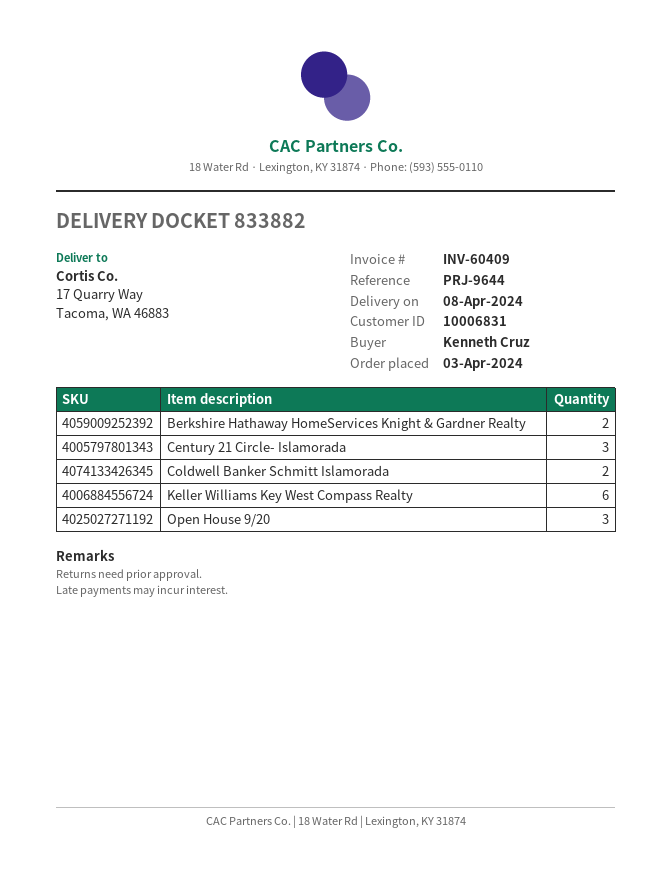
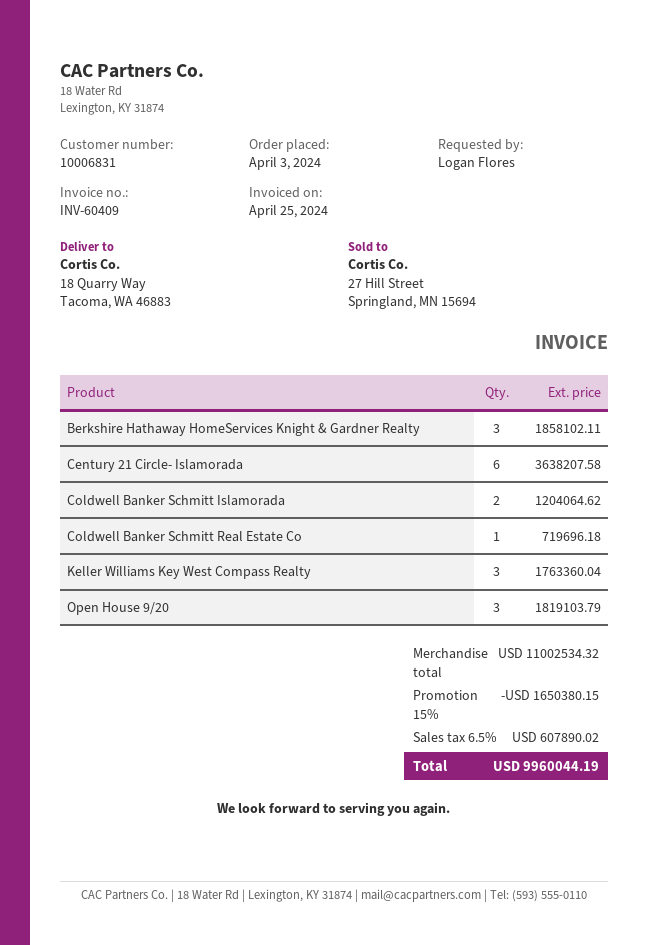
ordered by: Kenneth Cruz -> Logan Flores
ship to: 17 Quarry Way, Tacoma, WA 46883 -> 18 Quarry Way, Tacoma, WA 46883
Berkshire Hathaway HomeServices Knight & Gardner Realty: 2 -> 3
Century 21 Circle- Islamorada: 3 -> 6
Keller Williams Key West Compass Realty: 6 -> 3
Coldwell Banker Schmitt Real Estate Co: none -> 1

